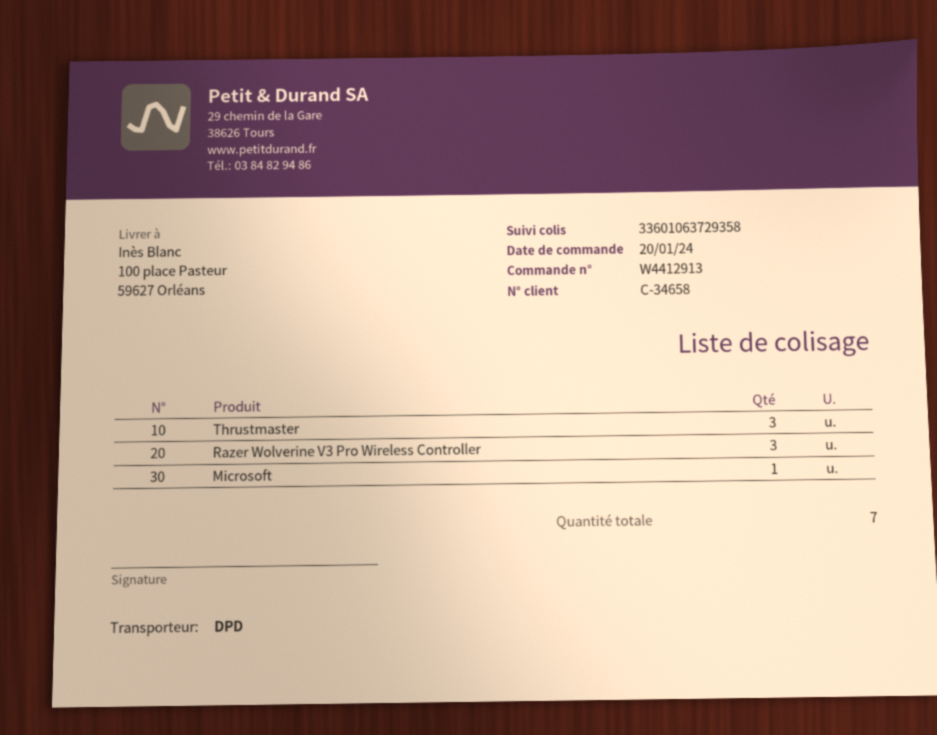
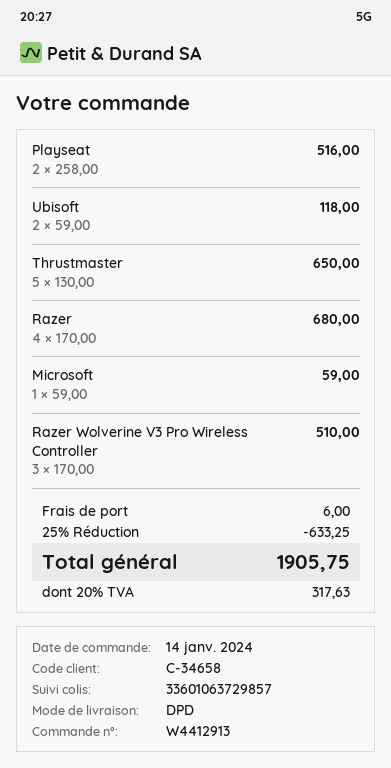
order date: 2024-01-20 -> 2024-01-14
tracking number: 33601063729358 -> 33601063729857
Thrustmaster: 3 -> 5
Playseat: none -> 2
Ubisoft: none -> 2
Razer: none -> 4

